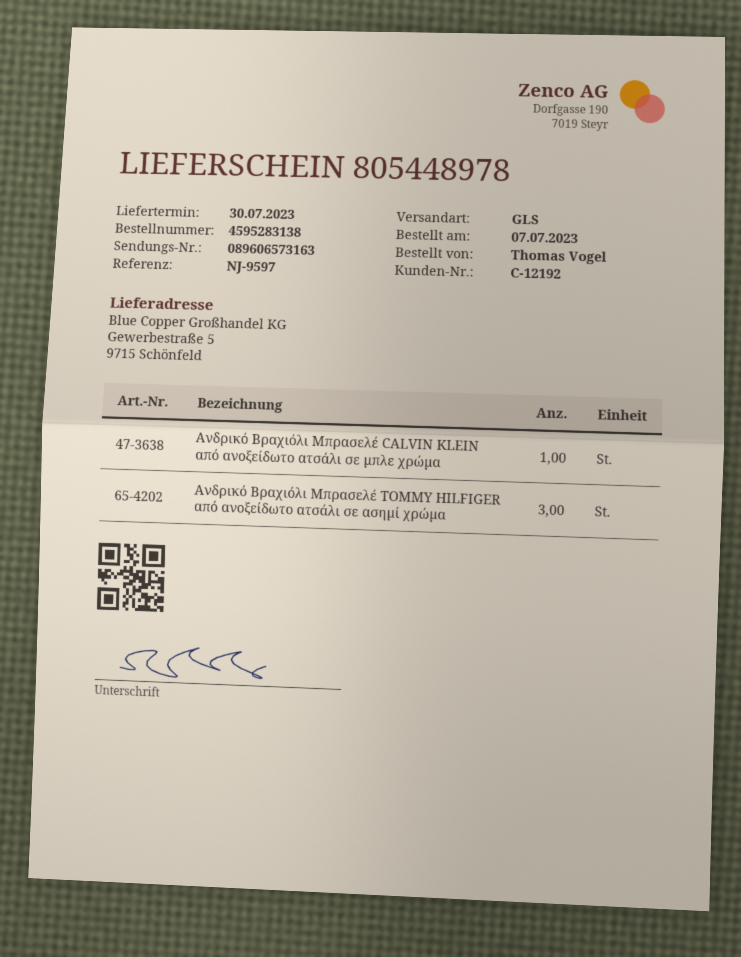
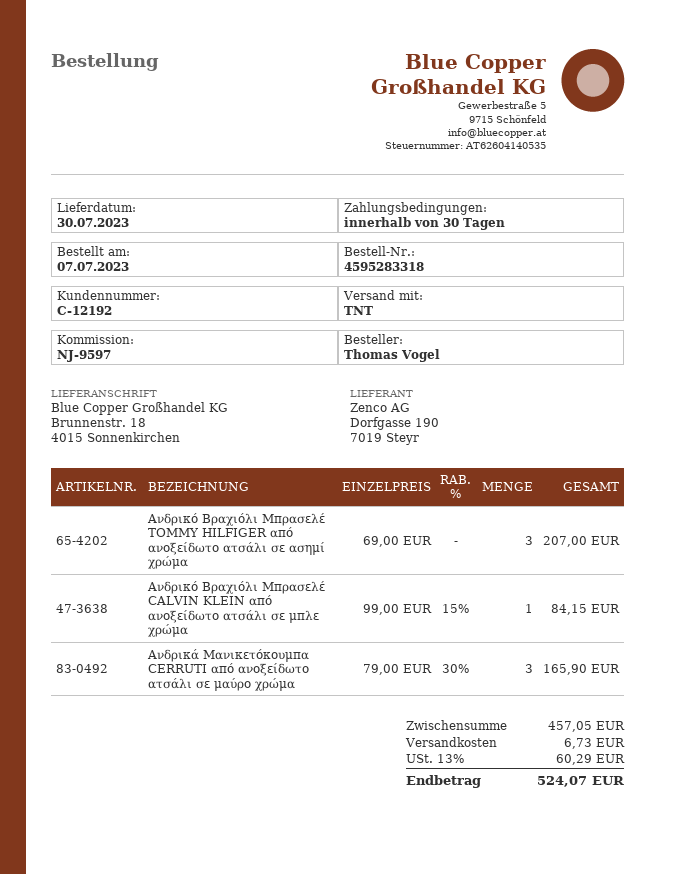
order number: 4595283138 -> 4595283318
shipping method: GLS -> TNT
ship to: Gewerbestraße 5, 9715 Schönfeld -> Brunnenstr. 18, 4015 Sonnenkirchen
Ανδρικά Μανικετόκουμπα CERRUTI από ανοξείδωτο ατσάλι σε μαύρο χρώμα: none -> 3

